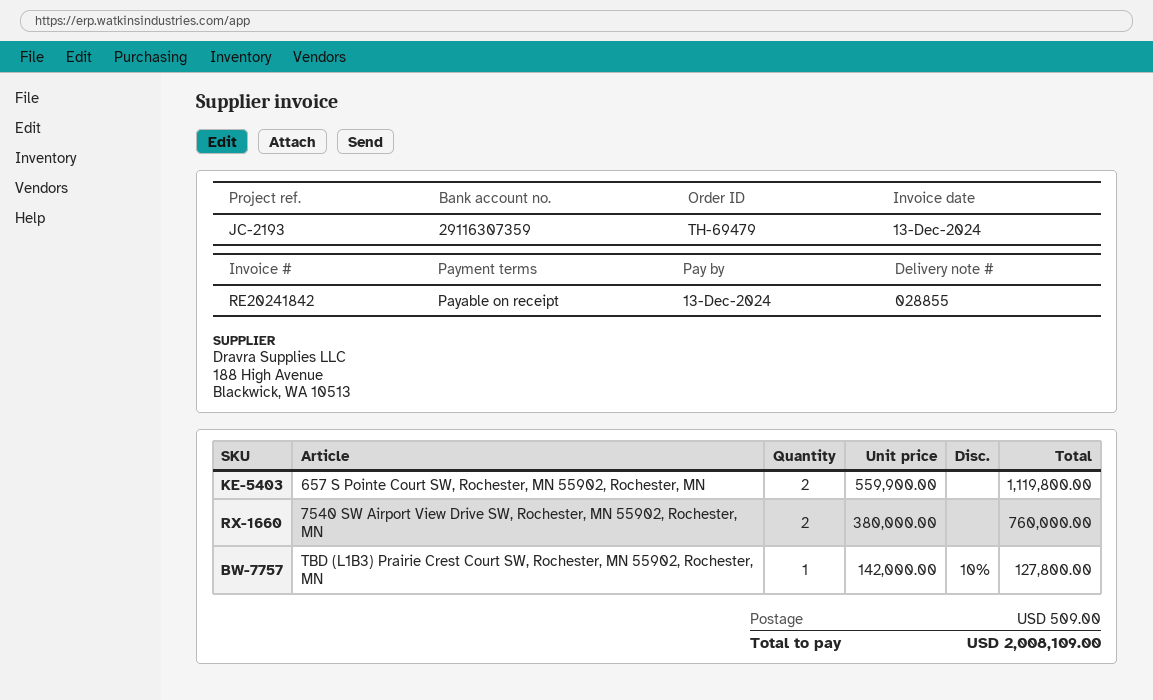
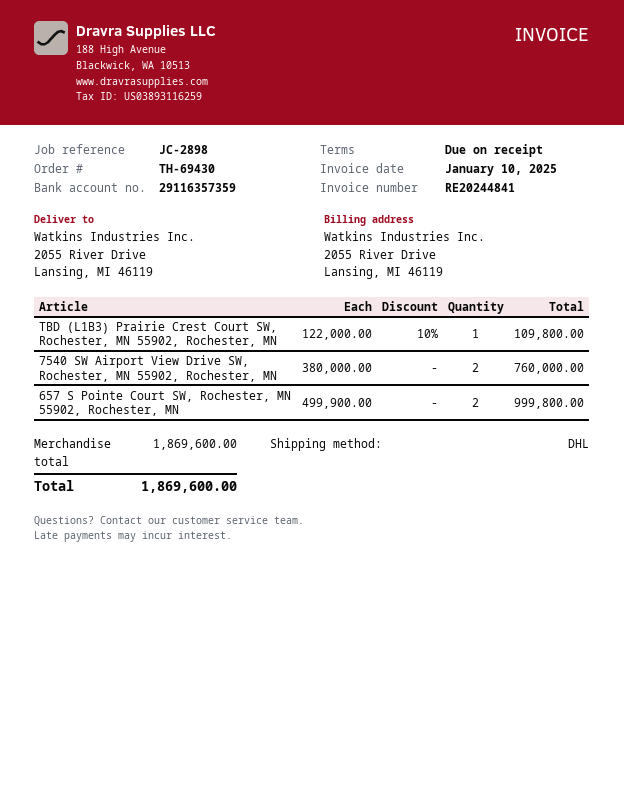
order number: TH-69479 -> TH-69430
invoice number: RE20241842 -> RE20244841
invoice date: 2024-12-13 -> 2025-01-10
reference: JC-2193 -> JC-2898
bank account: 29116307359 -> 29116357359
657 S Pointe Court SW, Rochester, MN 55902, Rochester, MN: 2 x 559900.00 = 1119800.00 -> 2 x 499900.00 = 999800.00
TBD (L1B3) Prairie Crest Court SW, Rochester, MN 55902, Rochester, MN: 1 x 142000.00 - 10% = 127800.00 -> 1 x 122000.00 - 10% = 109800.00
shipping: 509.00 -> none
total: 2008109.00 -> 1869600.00

